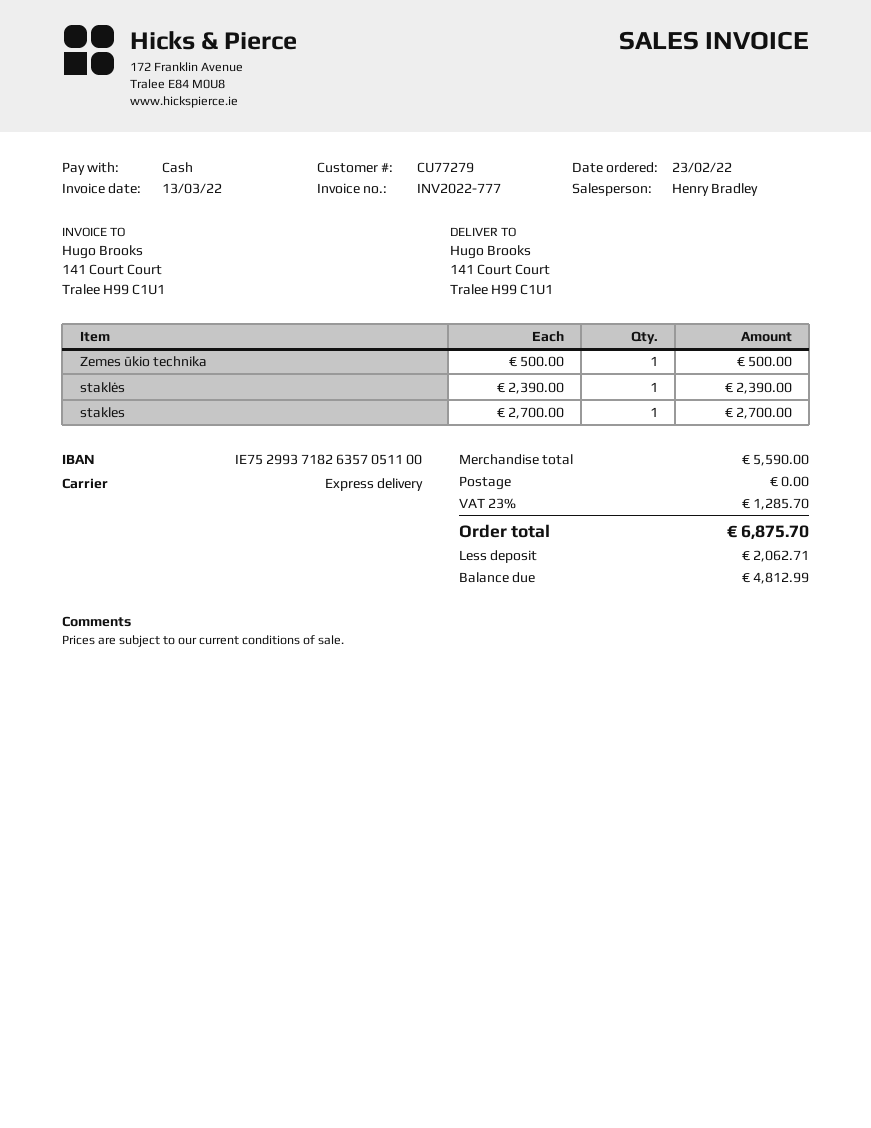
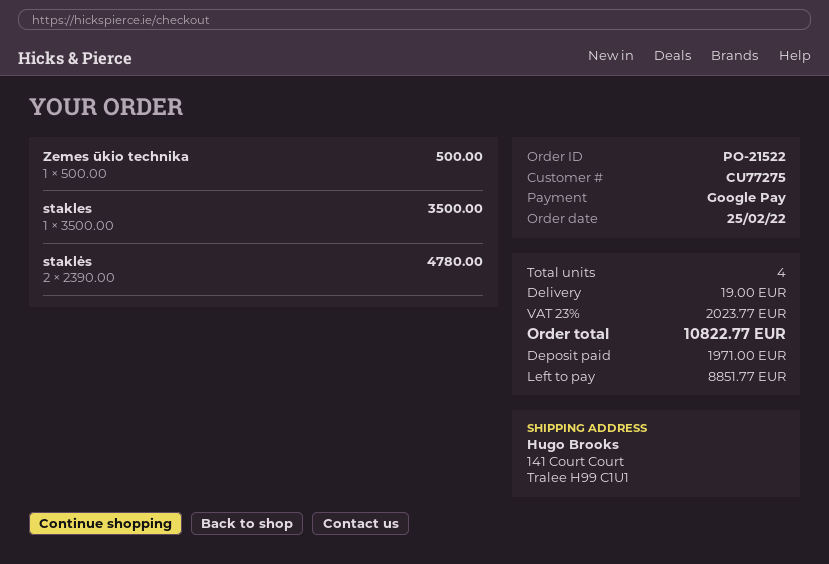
order date: 2022-02-23 -> 2022-02-25
customer number: CU77279 -> CU77275
payment method: cash -> Google Pay
staklės: 1 x 2390.00 = 2390.00 -> 2 x 2390.00 = 4780.00
stakles: 1 x 2700.00 = 2700.00 -> 1 x 3500.00 = 3500.00
shipping: 0.00 -> 19.00
tax: 23% = 1285.70 -> 23% = 2023.77
total: 6875.70 -> 10822.77
deposit: 2062.71 -> 1971.00
balance: 4812.99 -> 8851.77

